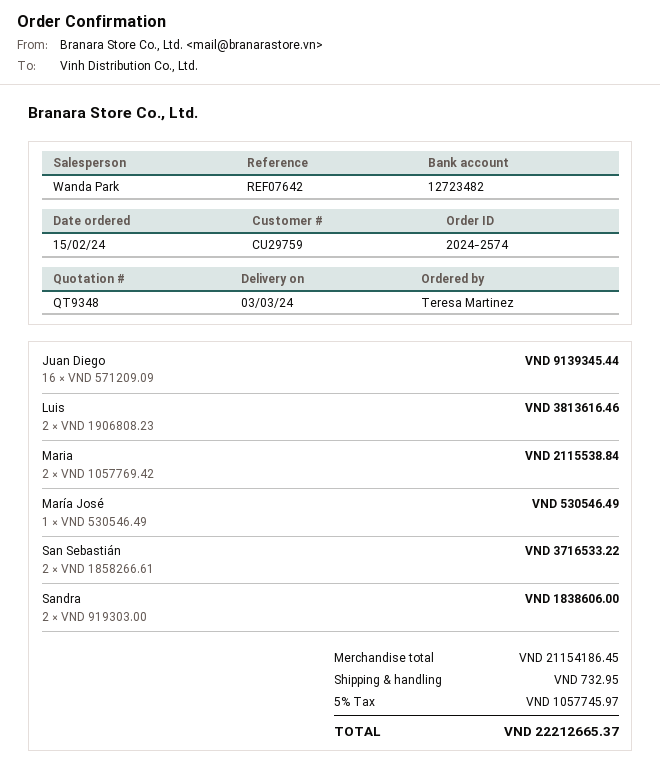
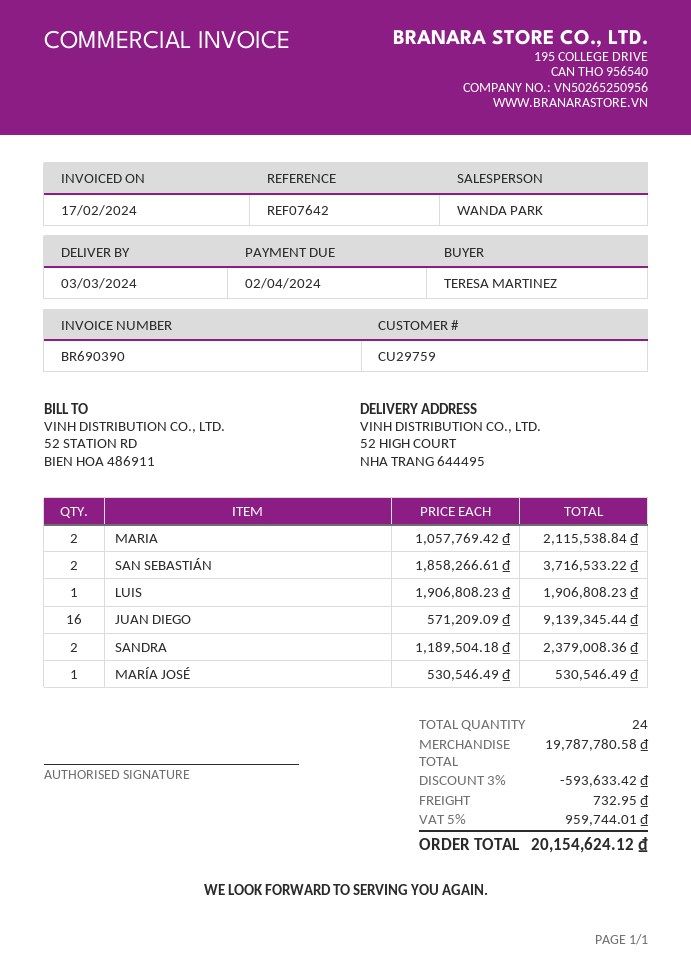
Luis: 2 x 1906808.23 = 3813616.46 -> 1 x 1906808.23 = 1906808.23
Sandra: 2 x 919303.00 = 1838606.00 -> 2 x 1189504.18 = 2379008.36
subtotal: 21154186.45 -> 19787780.58
discount: none -> 3% = 593633.42
tax: 5% = 1057745.97 -> 5% = 959744.01
total: 22212665.37 -> 20154624.12

